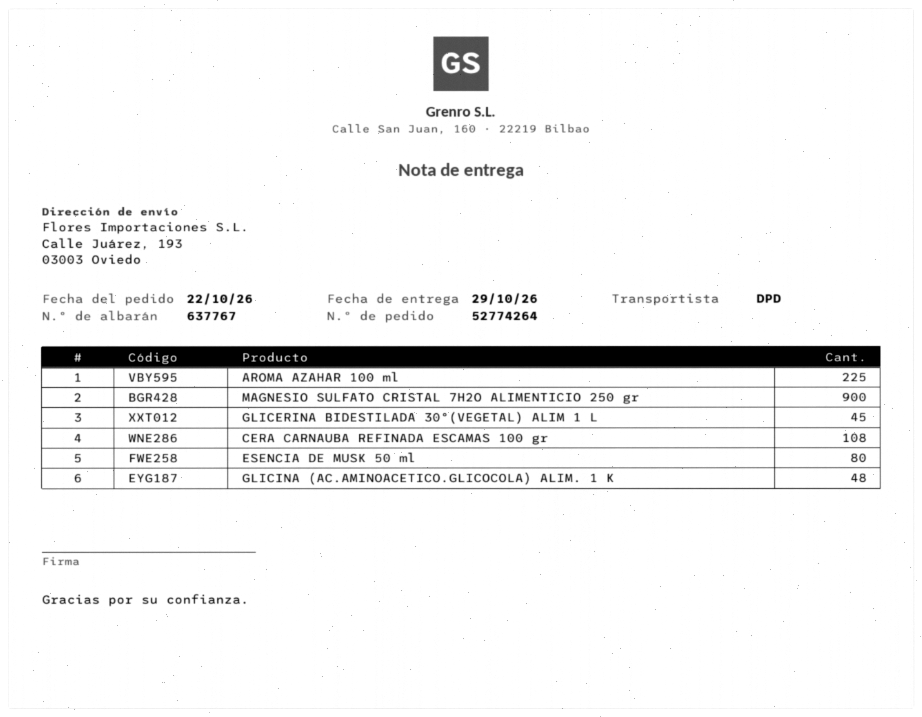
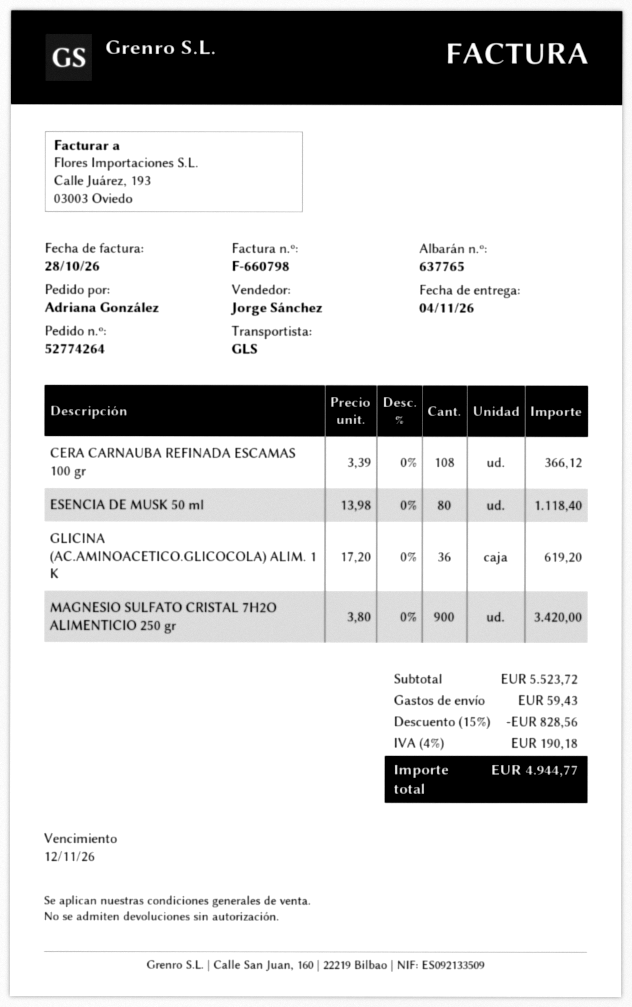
delivery note number: 637767 -> 637765
delivery date: 2026-10-29 -> 2026-11-04
shipping method: DPD -> GLS
AROMA AZAHAR 100 ml: 225 -> none
GLICERINA BIDESTILADA 30º(VEGETAL) ALIM 1 L: 45 -> none
GLICINA (AC.AMINOACETICO.GLICOCOLA) ALIM. 1 K: 48 -> 36

